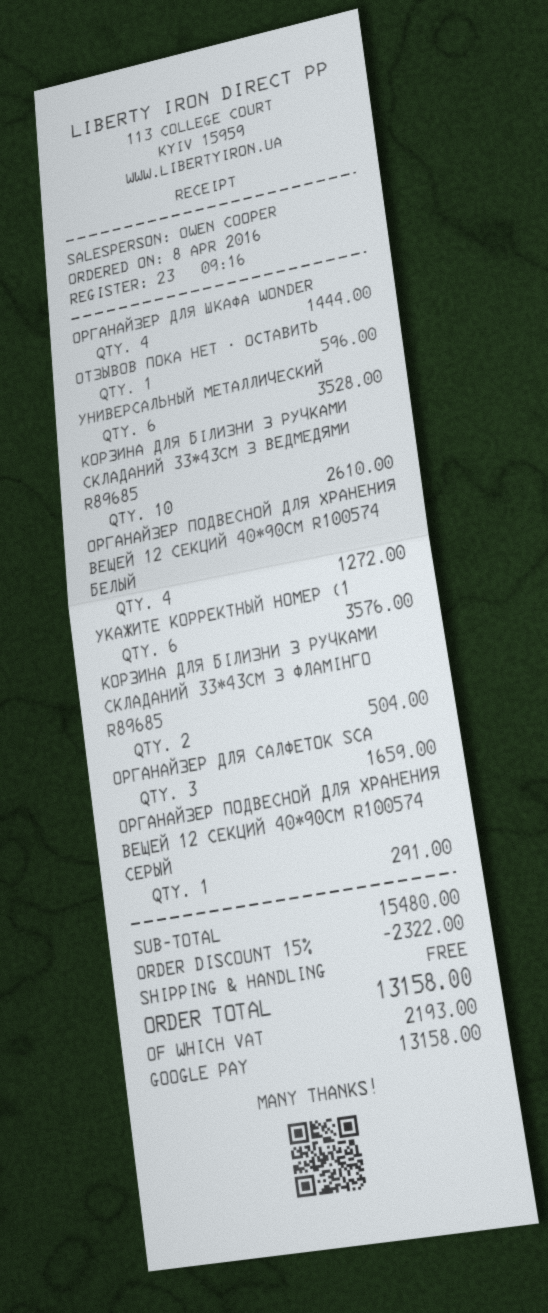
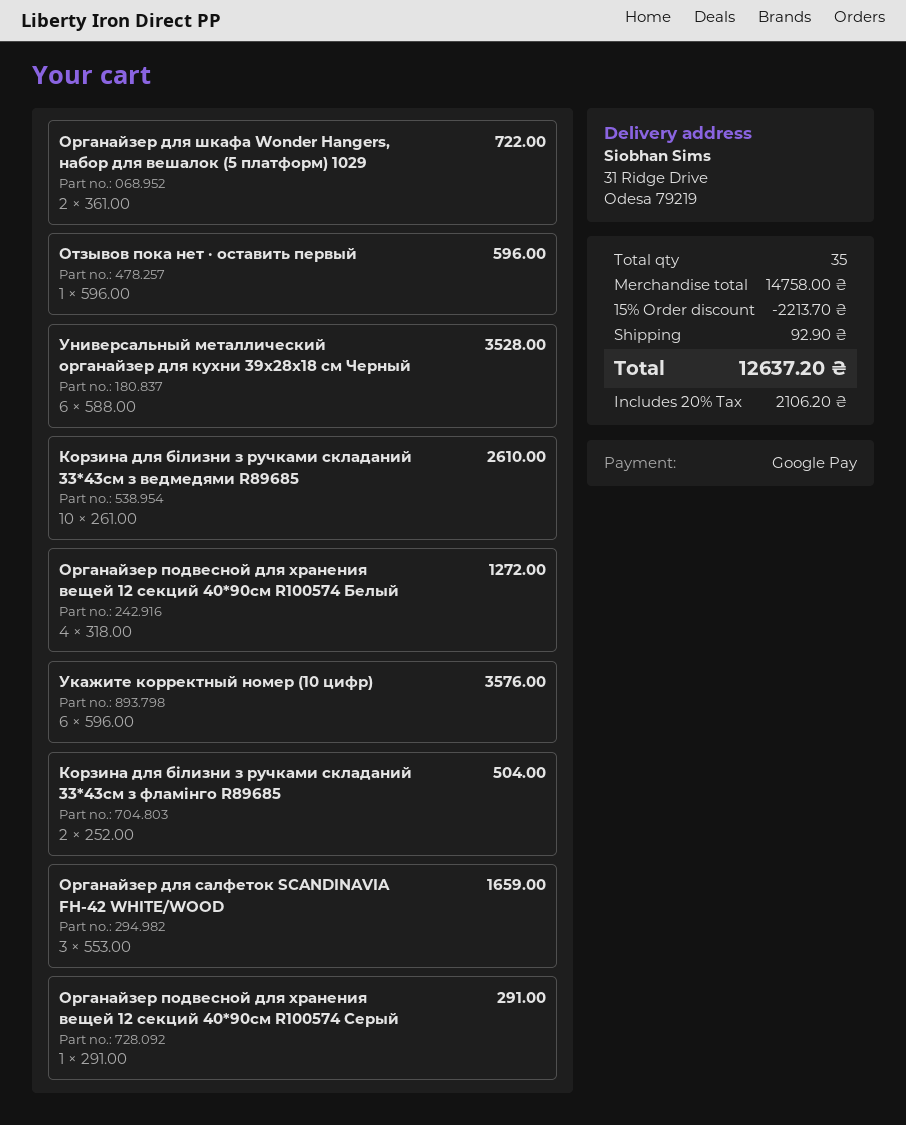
ОРГАНАЙЗЕР ДЛЯ ШКАФА WONDER: 4 for 1444.00 -> 2 for 722.00
subtotal: 15480.00 -> 14758.00
discount: 15% = 2322.00 -> 15% = 2213.70
shipping: 0.00 -> 92.90
tax: 2193.00 -> 2106.20
total: 13158.00 -> 12637.20

